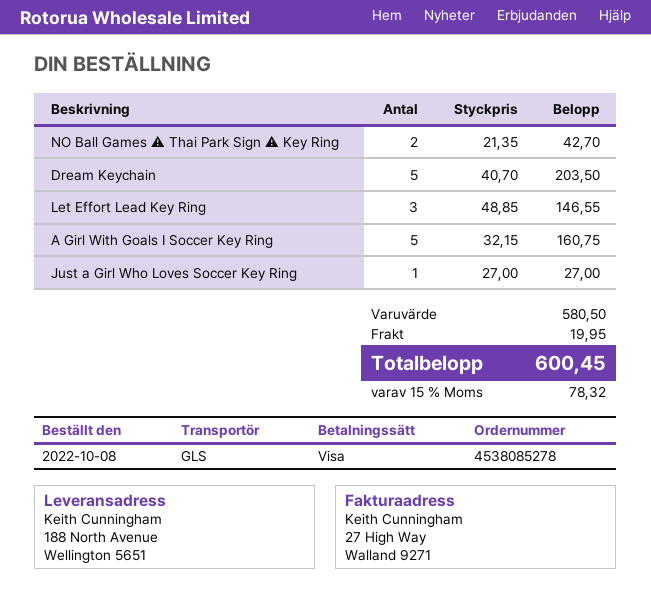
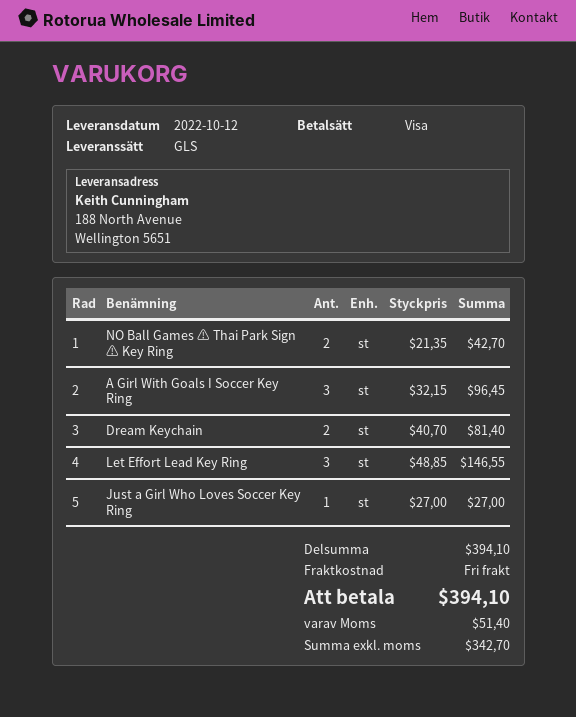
Dream Keychain: 5 x 40.70 = 203.50 -> 2 x 40.70 = 81.40
A Girl With Goals I Soccer Key Ring: 5 x 32.15 = 160.75 -> 3 x 32.15 = 96.45
subtotal: 580.50 -> 394.10
shipping: 19.95 -> 0.00
tax: 78.32 -> 51.40
total: 600.45 -> 394.10

